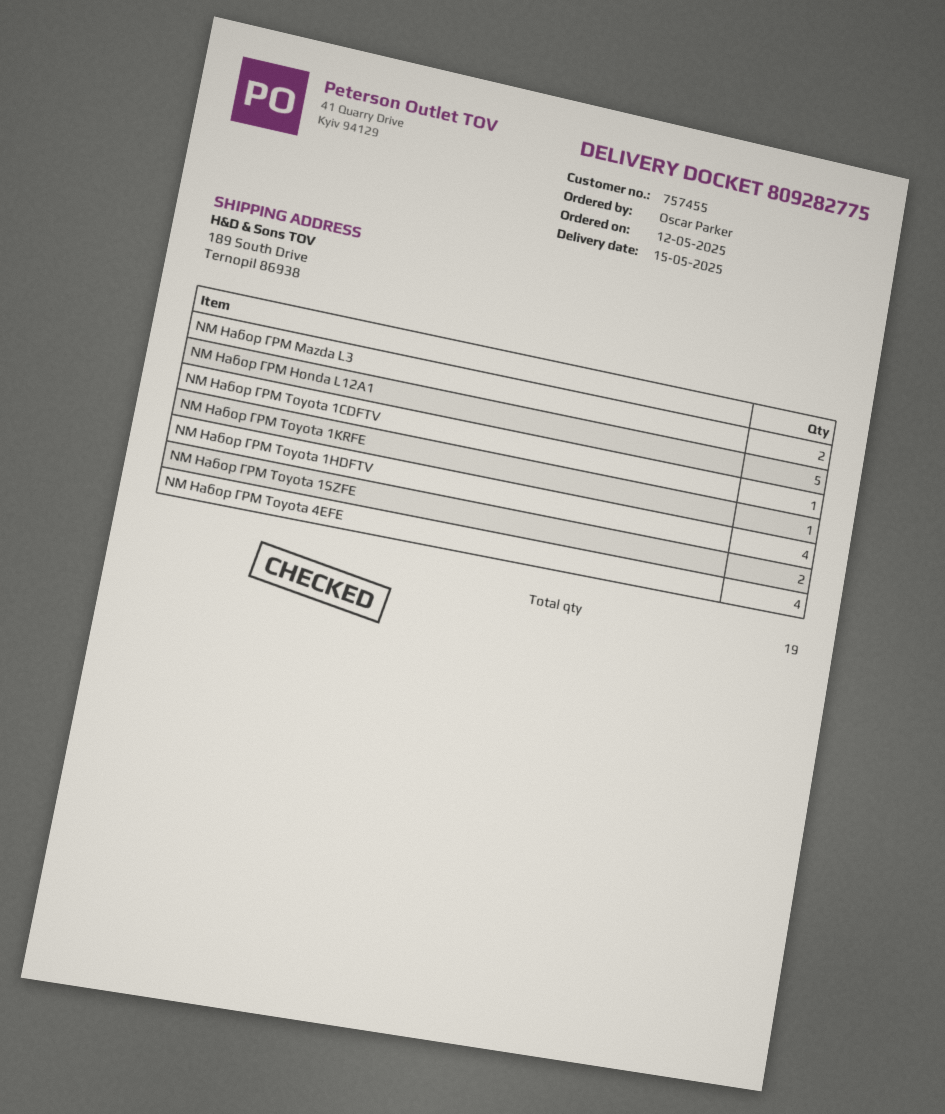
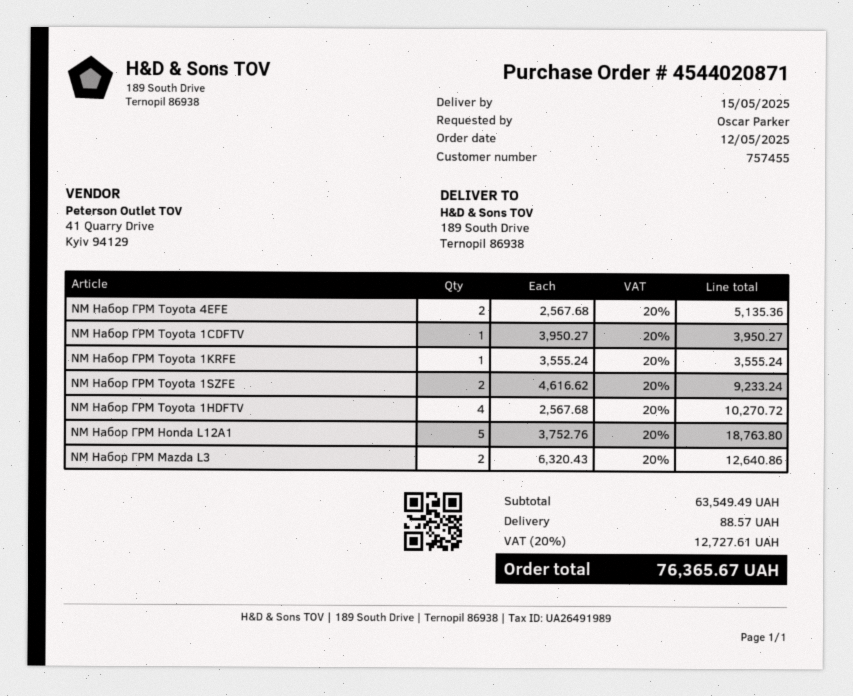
NM Набор ГРМ Toyota 4EFE: 4 -> 2

